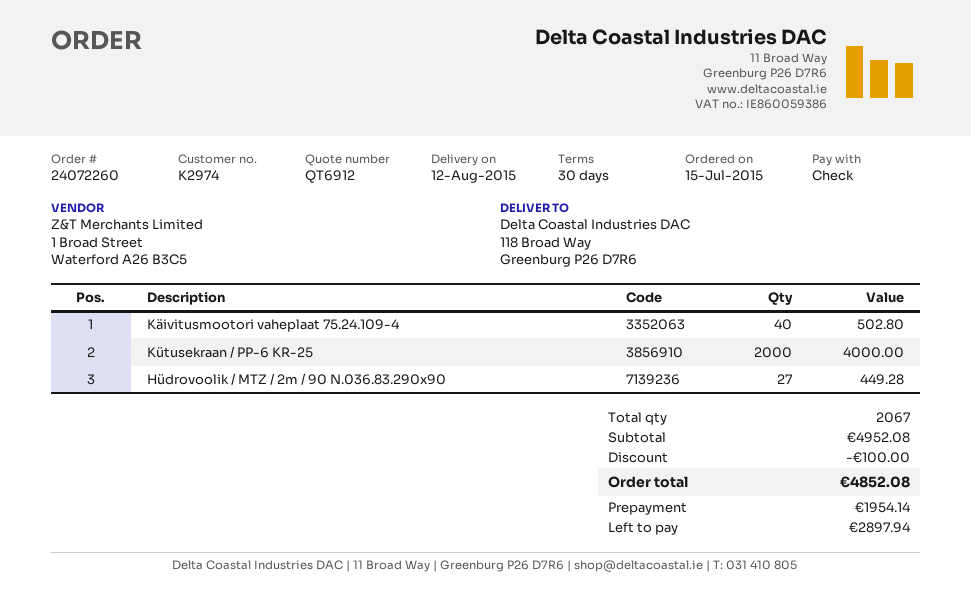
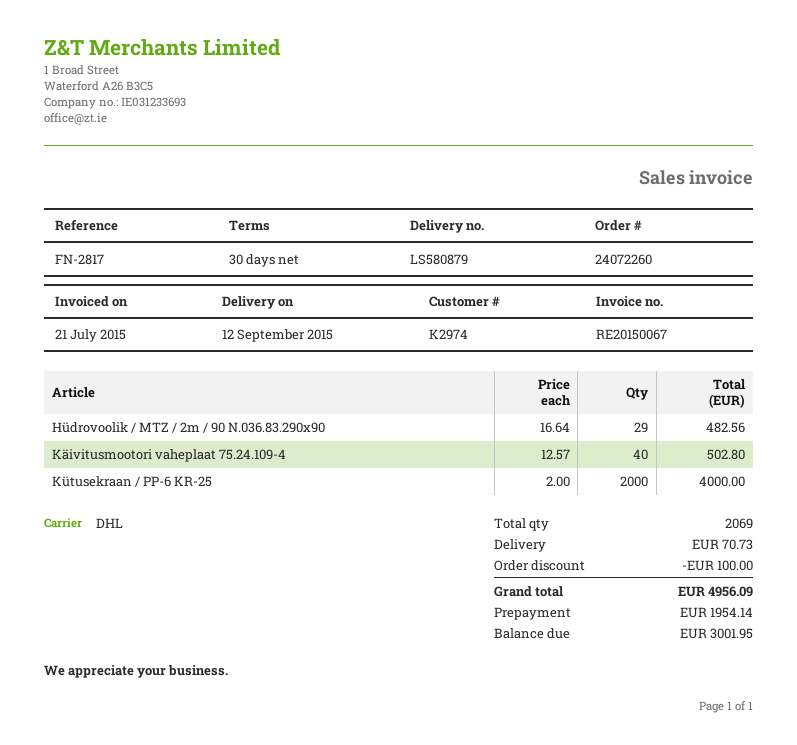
delivery date: 2015-08-12 -> 2015-09-12
Hüdrovoolik / MTZ / 2m / 90 N.036.83.290x90: 27 for 449.28 -> 29 for 482.56
total quantity: 2067 -> 2069
shipping: none -> 70.73
total: 4852.08 -> 4956.09
balance: 2897.94 -> 3001.95

